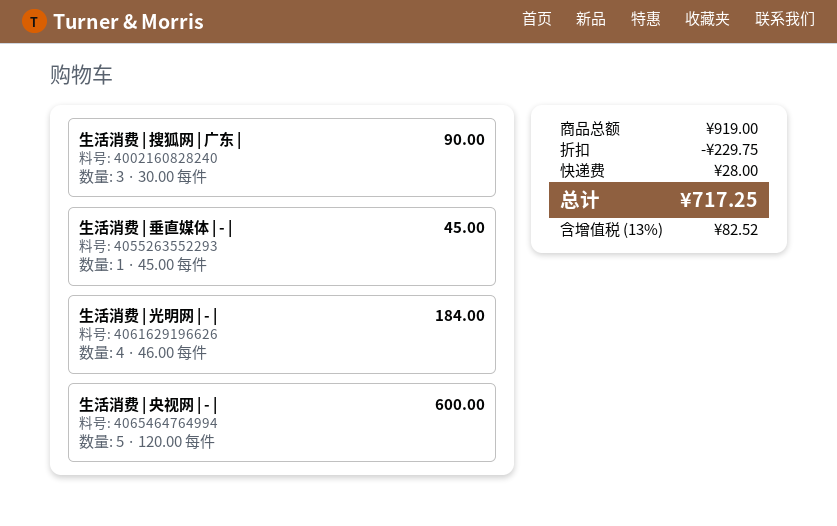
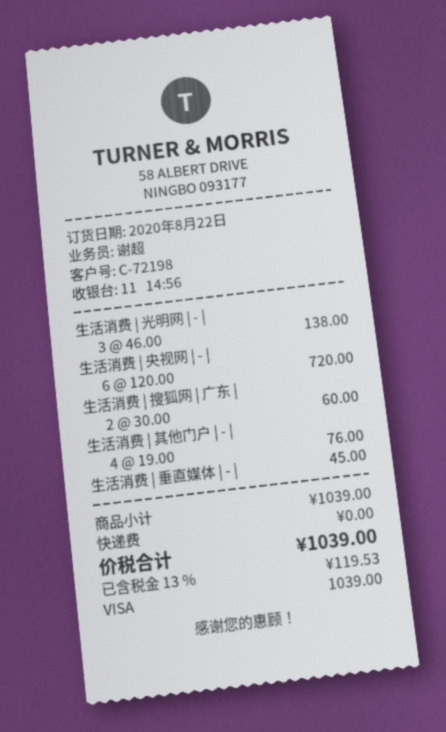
生活消费 | 搜狐网 | 广东 |: 3 x 30.00 = 90.00 -> 2 x 30.00 = 60.00
生活消费 | 光明网 | - |: 4 x 46.00 = 184.00 -> 3 x 46.00 = 138.00
生活消费 | 央视网 | - |: 5 x 120.00 = 600.00 -> 6 x 120.00 = 720.00
生活消费 | 其他门户 | - |: none -> 4 x 19.00 = 76.00
subtotal: 919.00 -> 1039.00
discount: 229.75 -> none
shipping: 28.00 -> 0.00
tax: 13% = 82.52 -> 13% = 119.53
total: 717.25 -> 1039.00

